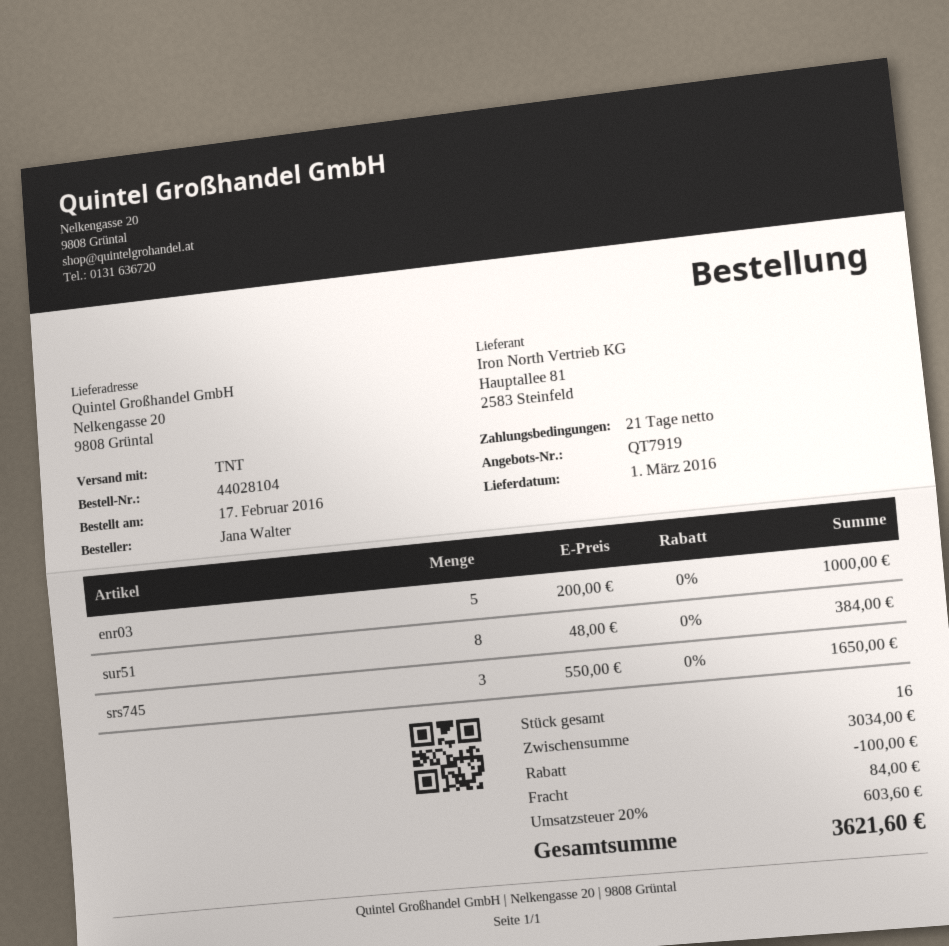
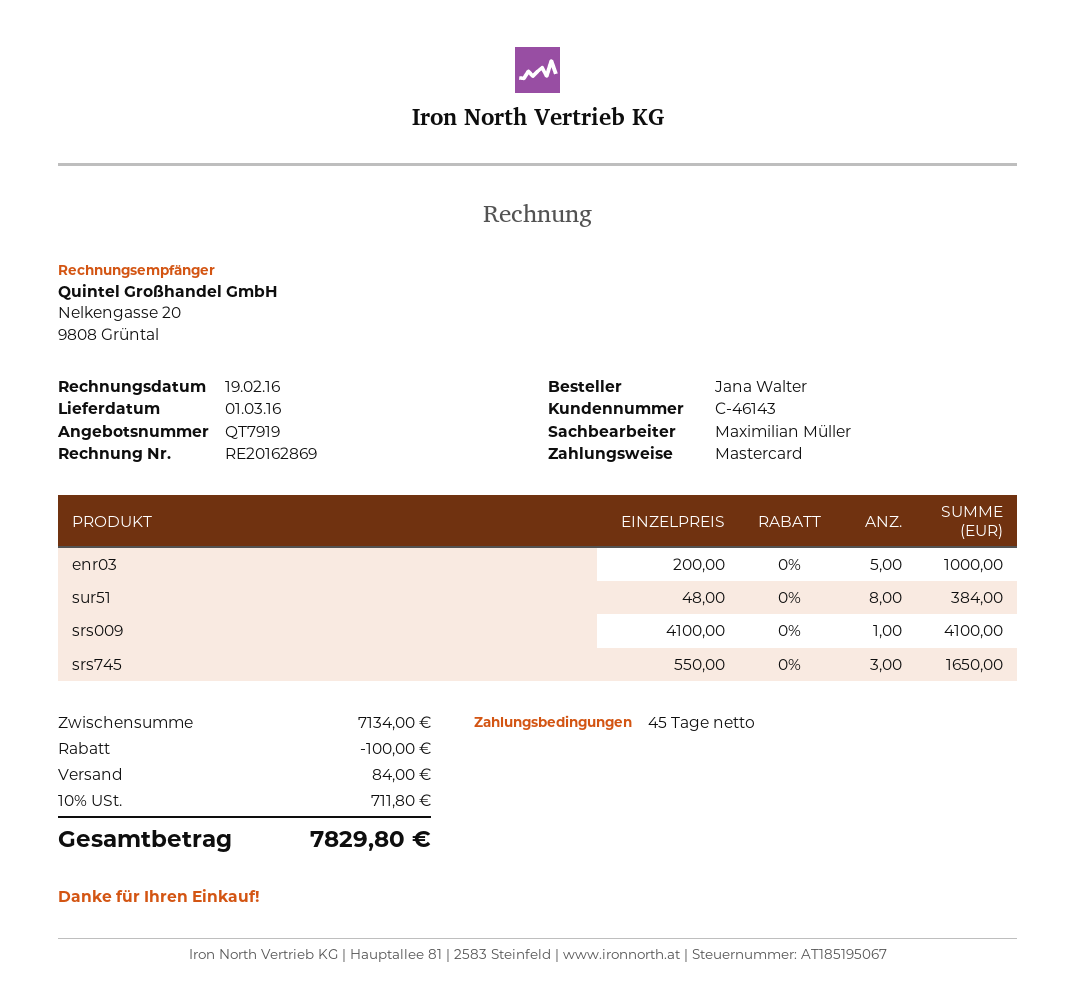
payment terms: 21 days -> 45 days
srs009: none -> 1 x 4100.00 = 4100.00
subtotal: 3034.00 -> 7134.00
tax: 20% = 603.60 -> 10% = 711.80
total: 3621.60 -> 7829.80

